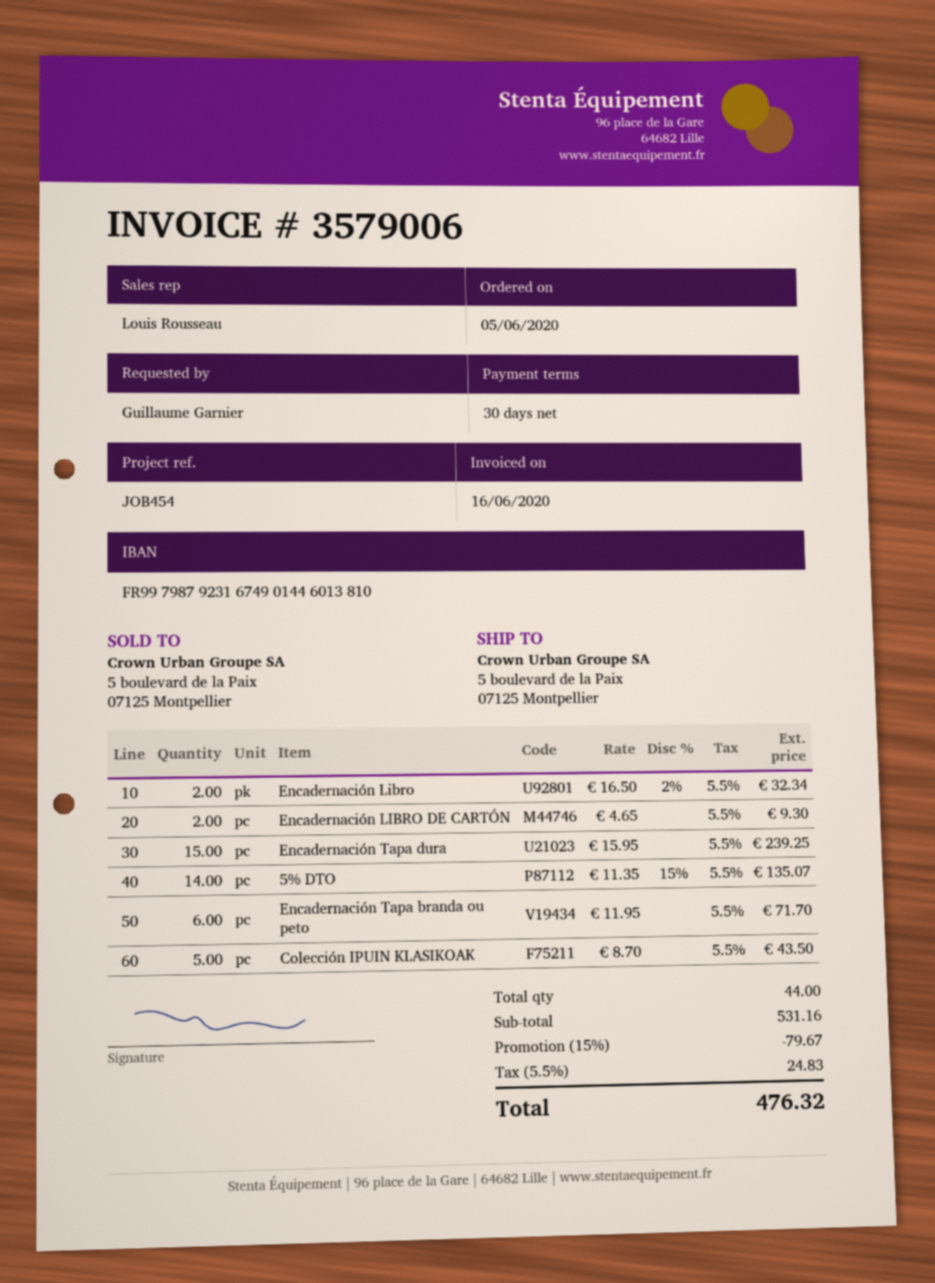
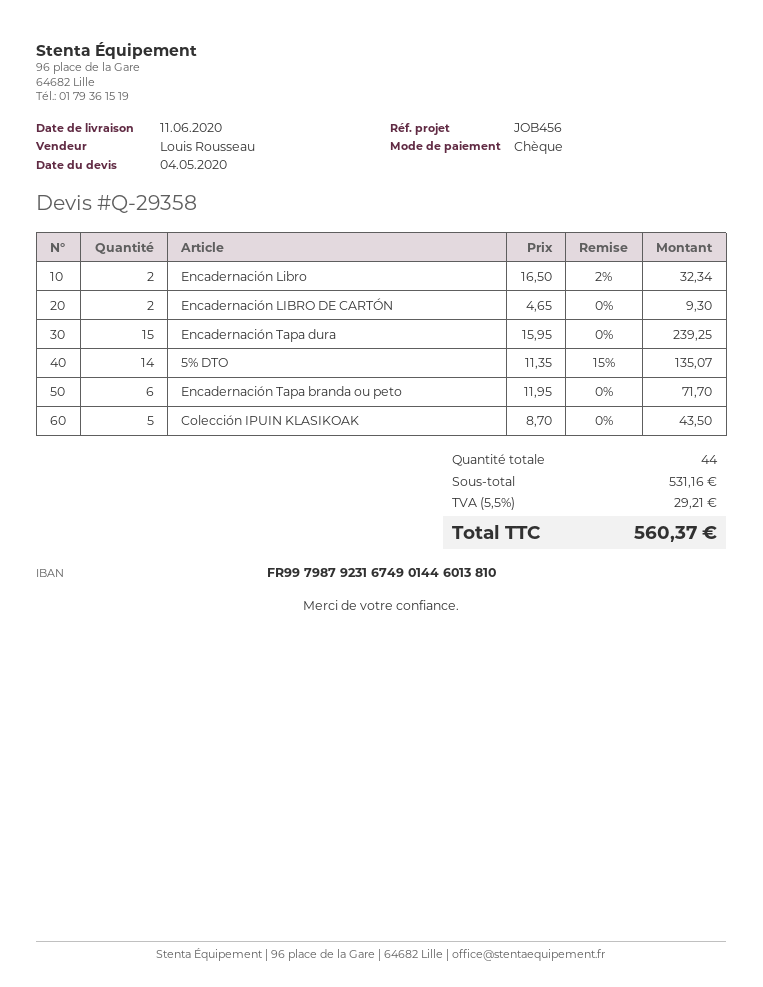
reference: JOB454 -> JOB456
discount: 15% = 79.67 -> none
tax: 5.5% = 24.83 -> 5.5% = 29.21
total: 476.32 -> 560.37

